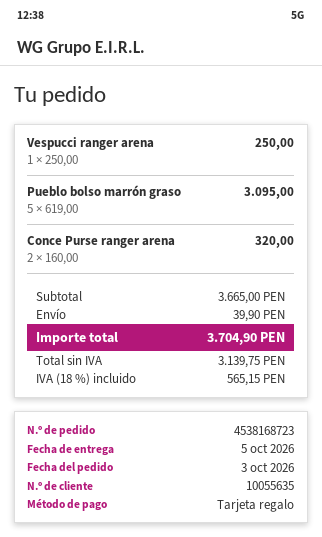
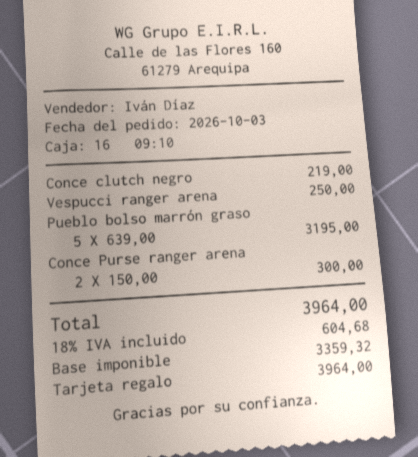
Pueblo bolso marrón graso: 5 x 619.00 = 3095.00 -> 5 x 639.00 = 3195.00
Conce Purse ranger arena: 2 x 160.00 = 320.00 -> 2 x 150.00 = 300.00
Conce clutch negro: none -> 1 x 219.00 = 219.00
shipping: 39.90 -> none
net: 3139.75 -> 3359.32
tax: 18% = 565.15 -> 18% = 604.68
total: 3704.90 -> 3964.00

